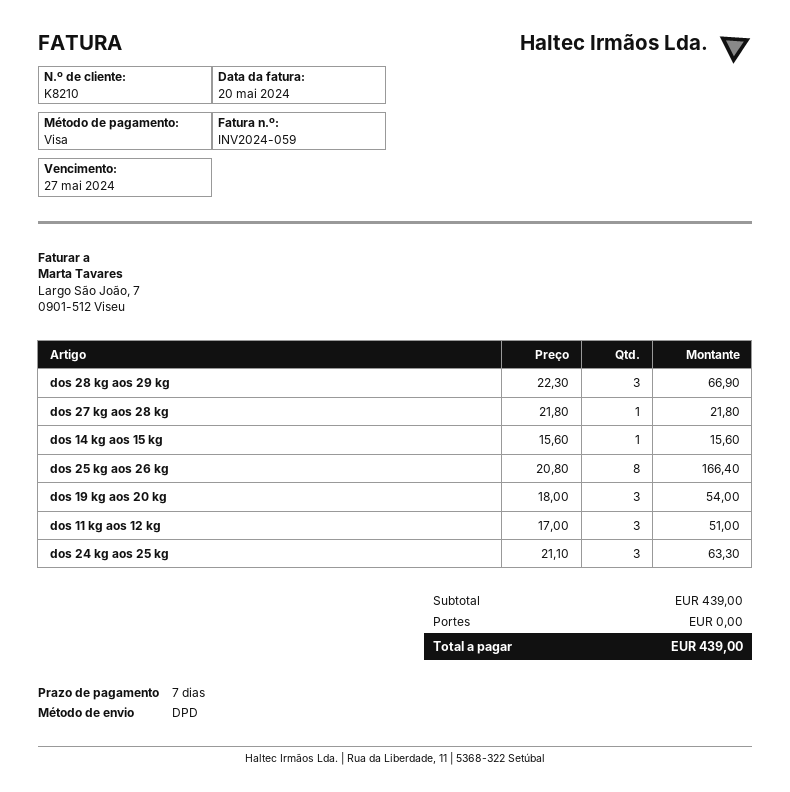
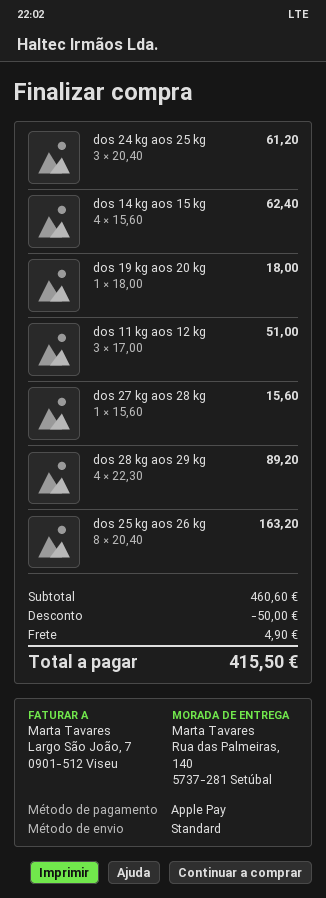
payment method: Visa -> Apple Pay
shipping method: DPD -> standard
dos 28 kg aos 29 kg: 3 x 22.30 = 66.90 -> 4 x 22.30 = 89.20
dos 27 kg aos 28 kg: 1 x 21.80 = 21.80 -> 1 x 15.60 = 15.60
dos 14 kg aos 15 kg: 1 x 15.60 = 15.60 -> 4 x 15.60 = 62.40
dos 25 kg aos 26 kg: 8 x 20.80 = 166.40 -> 8 x 20.40 = 163.20
dos 19 kg aos 20 kg: 3 x 18.00 = 54.00 -> 1 x 18.00 = 18.00
dos 24 kg aos 25 kg: 3 x 21.10 = 63.30 -> 3 x 20.40 = 61.20
subtotal: 439.00 -> 460.60
discount: none -> 50.00
shipping: 0.00 -> 4.90
total: 439.00 -> 415.50

